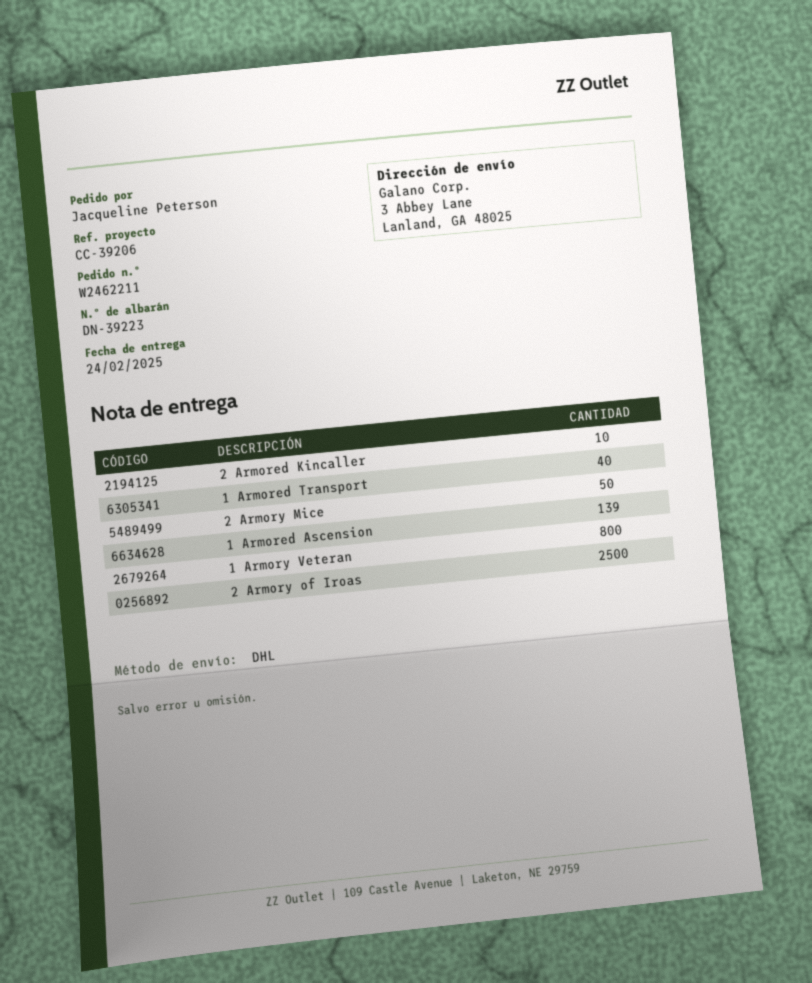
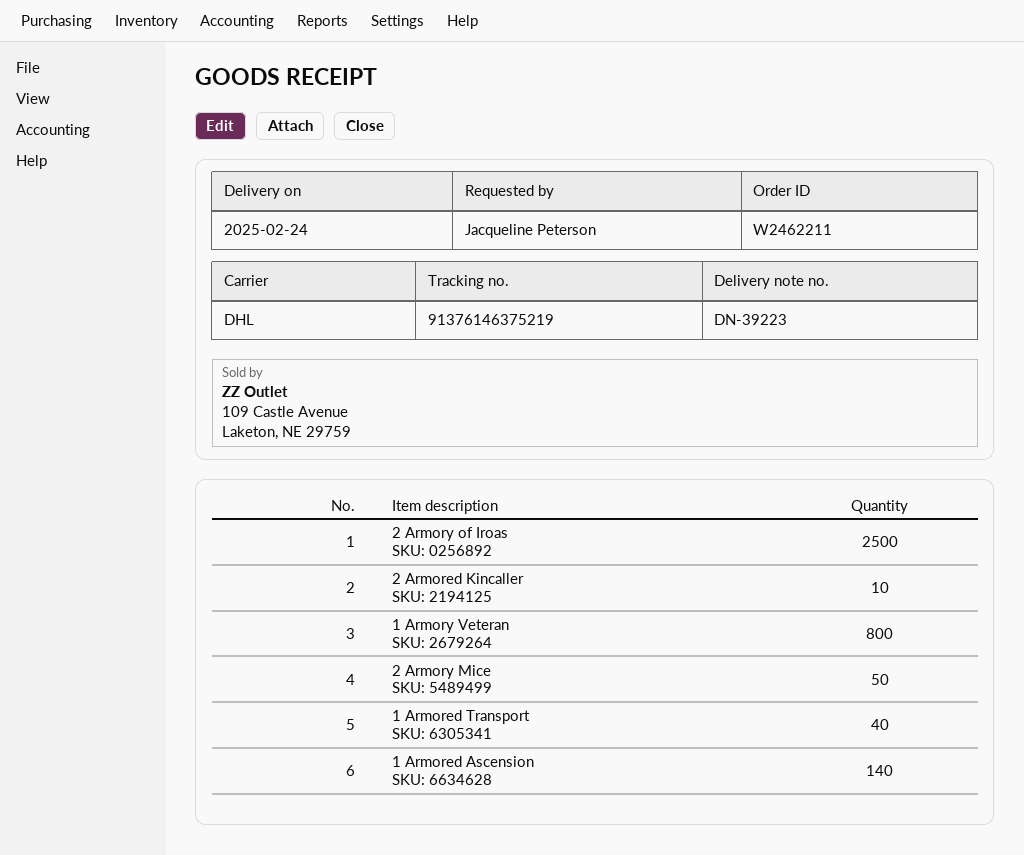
1 Armored Ascension: 139 -> 140

